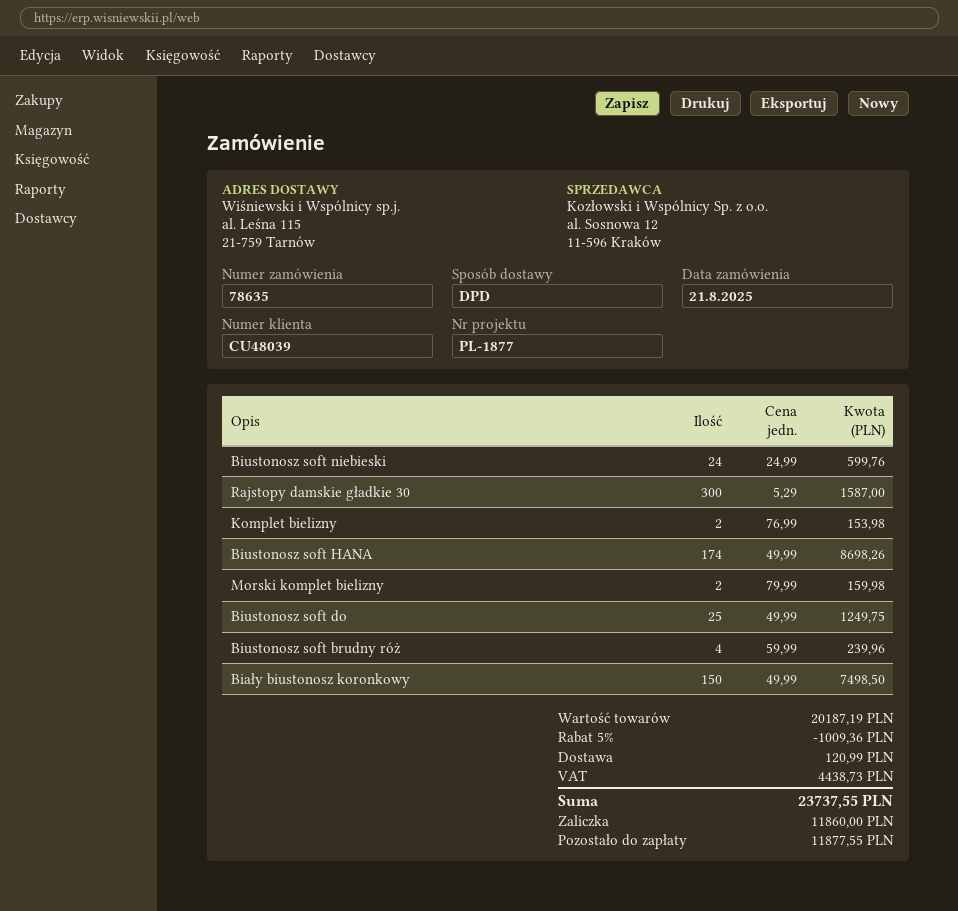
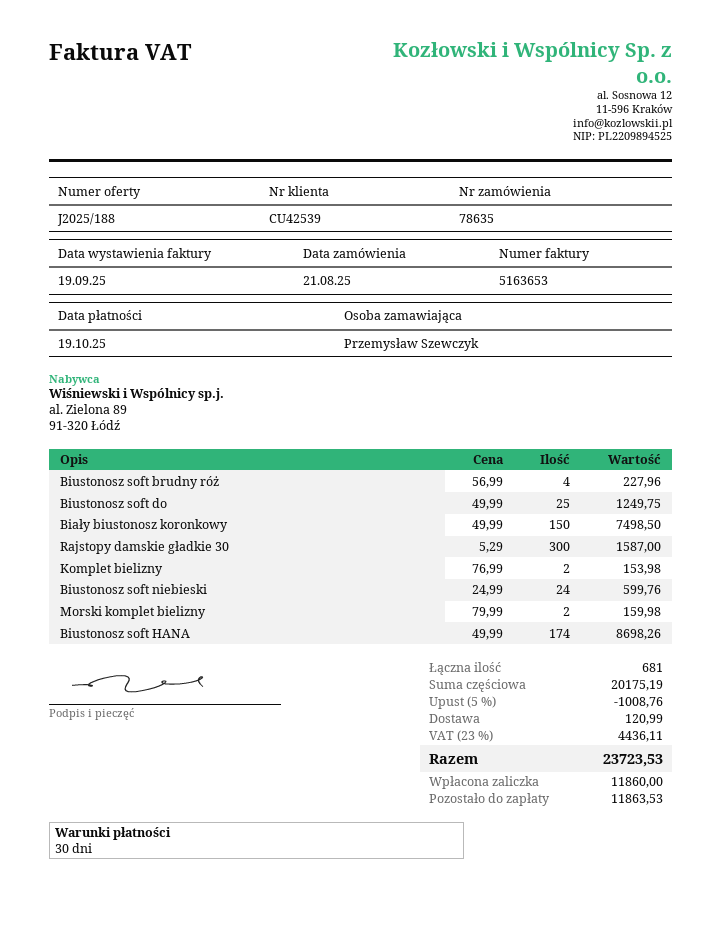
customer number: CU48039 -> CU42539
Biustonosz soft brudny róż: 4 x 59.99 = 239.96 -> 4 x 56.99 = 227.96
subtotal: 20187.19 -> 20175.19
discount: 5% = 1009.36 -> 5% = 1008.76
tax: 4438.73 -> 4436.11
total: 23737.55 -> 23723.53
balance: 11877.55 -> 11863.53

